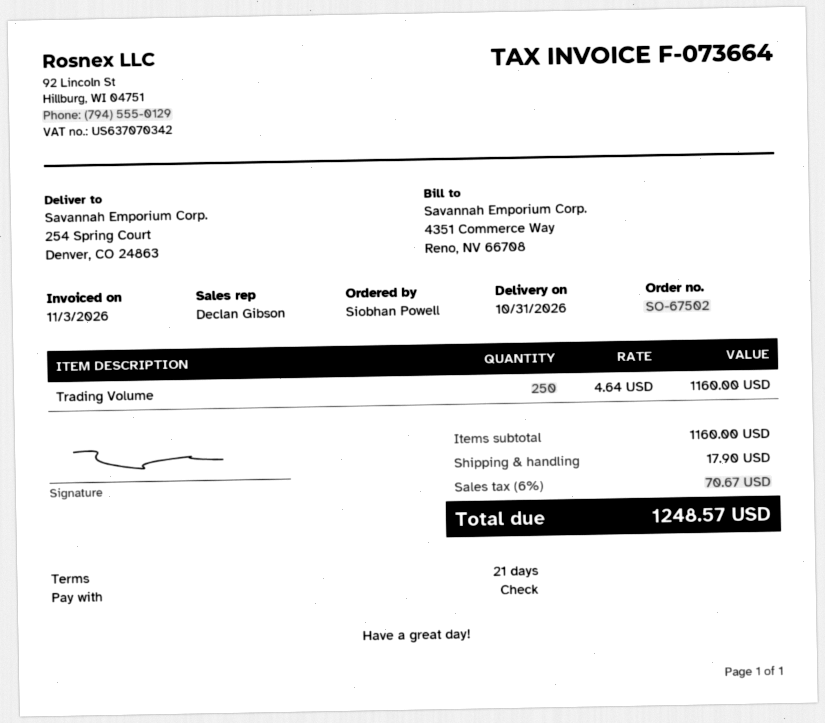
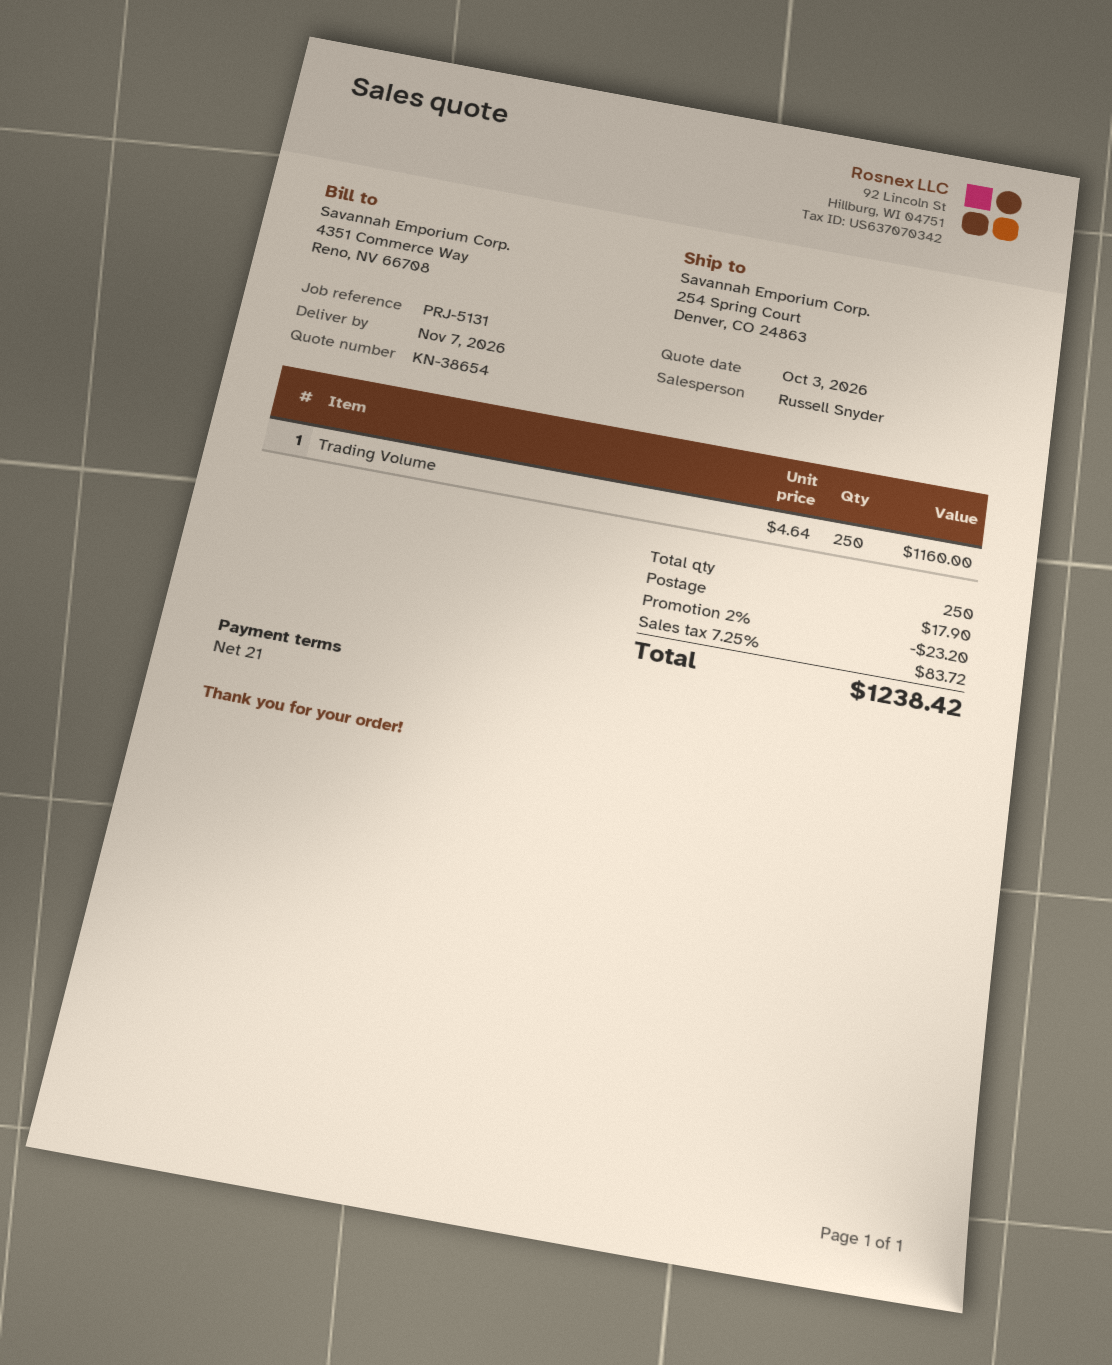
delivery date: 2026-10-31 -> 2026-11-07
sales rep: Declan Gibson -> Russell Snyder
discount: none -> 2% = 23.20
tax: 6% = 70.67 -> 7.25% = 83.72
total: 1248.57 -> 1238.42

